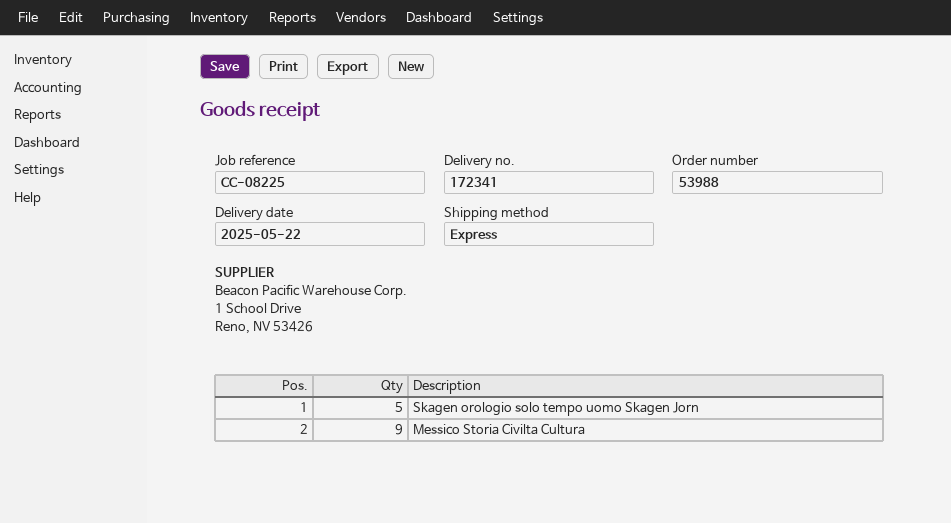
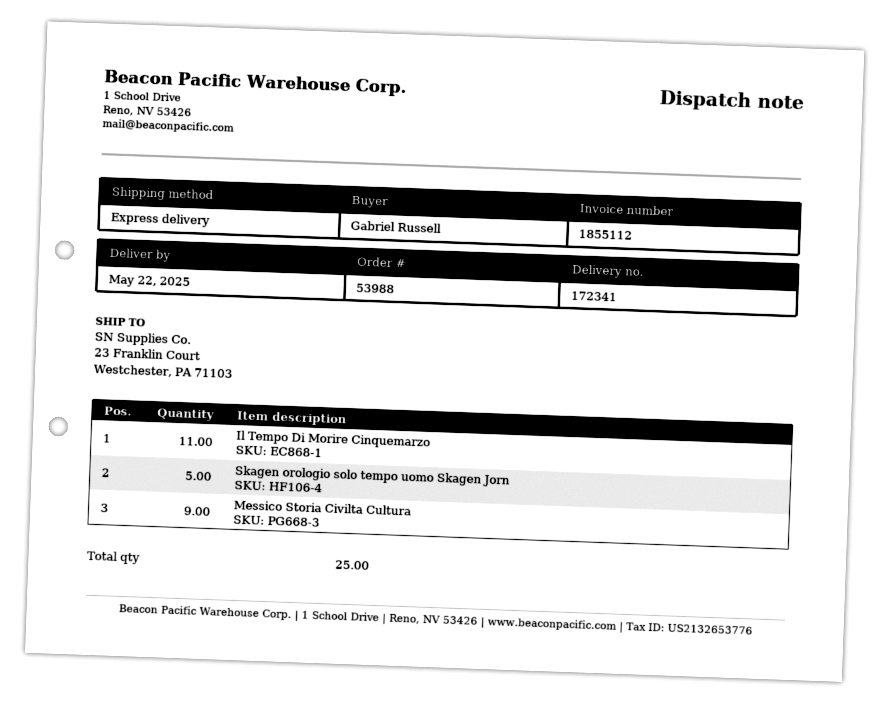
Il Tempo Di Morire Cinquemarzo: none -> 11

